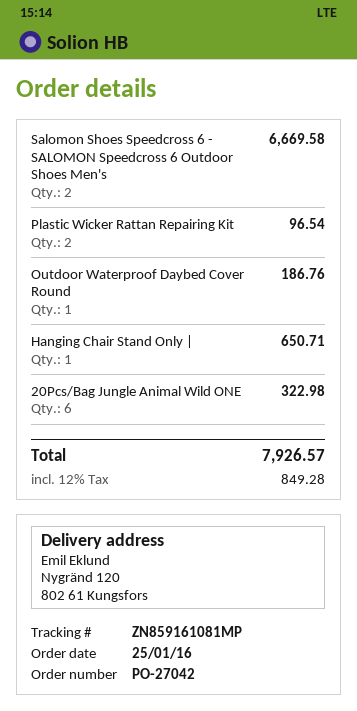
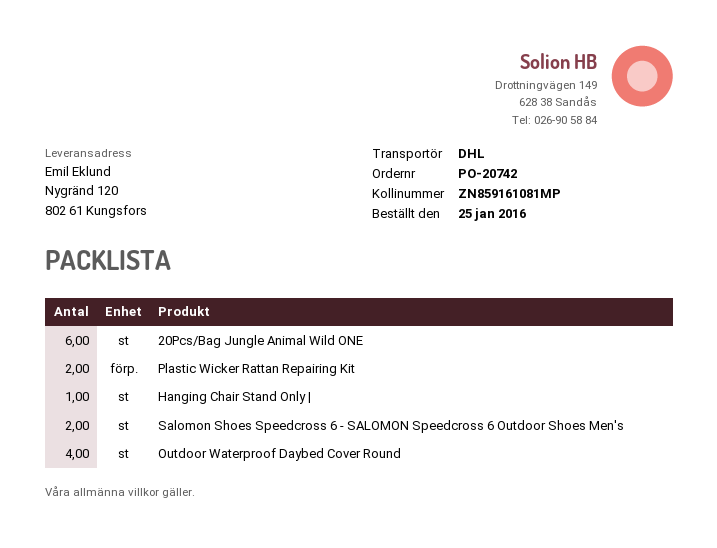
order number: PO-27042 -> PO-20742
Outdoor Waterproof Daybed Cover Round: 1 -> 4

